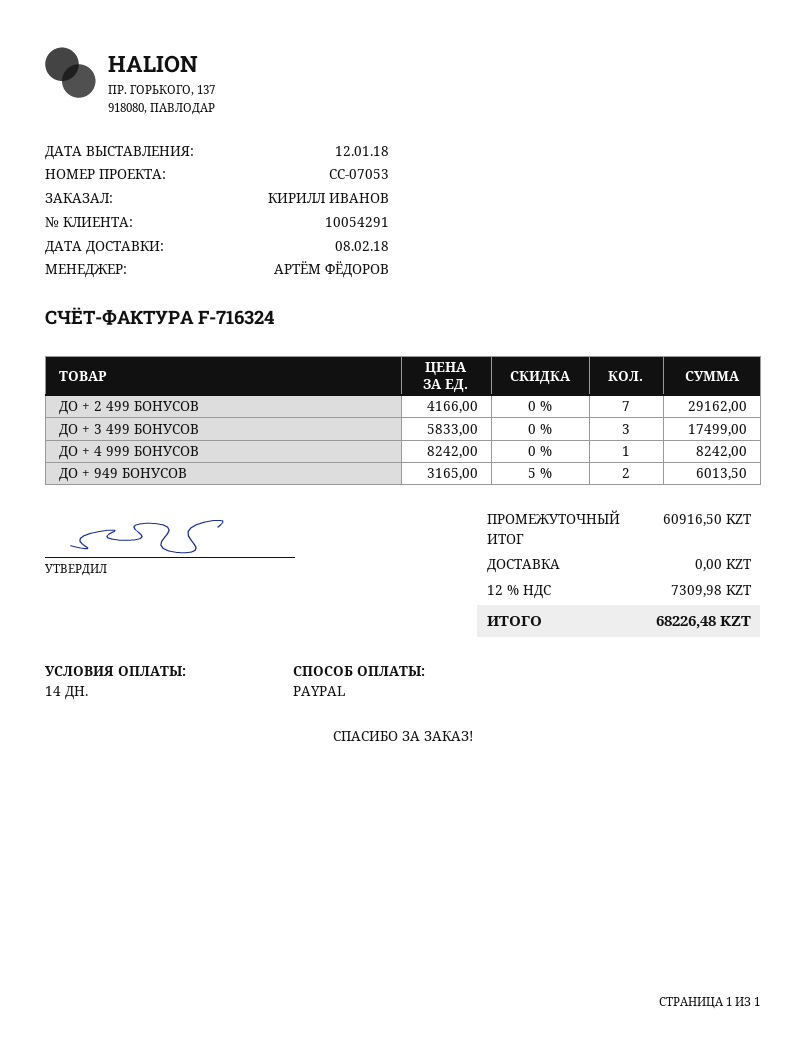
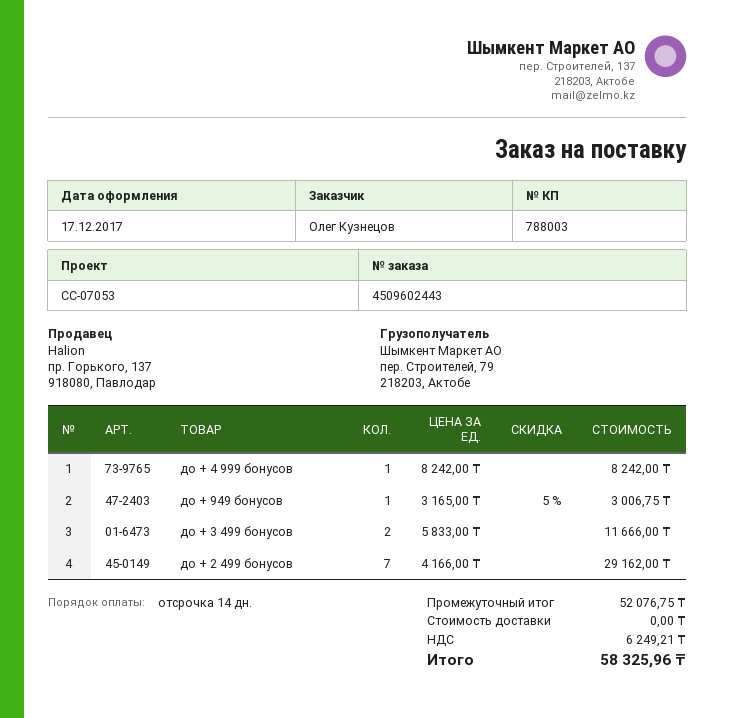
ordered by: КИРИЛЛ ИВАНОВ -> Олег Кузнецов
ДО + 3 499 БОНУСОВ: 3 x 5833.00 = 17499.00 -> 2 x 5833.00 = 11666.00
ДО + 949 БОНУСОВ: 2 x 3165.00 - 5% = 6013.50 -> 1 x 3165.00 - 5% = 3006.75
subtotal: 60916.50 -> 52076.75
tax: 7309.98 -> 6249.21
total: 68226.48 -> 58325.96

